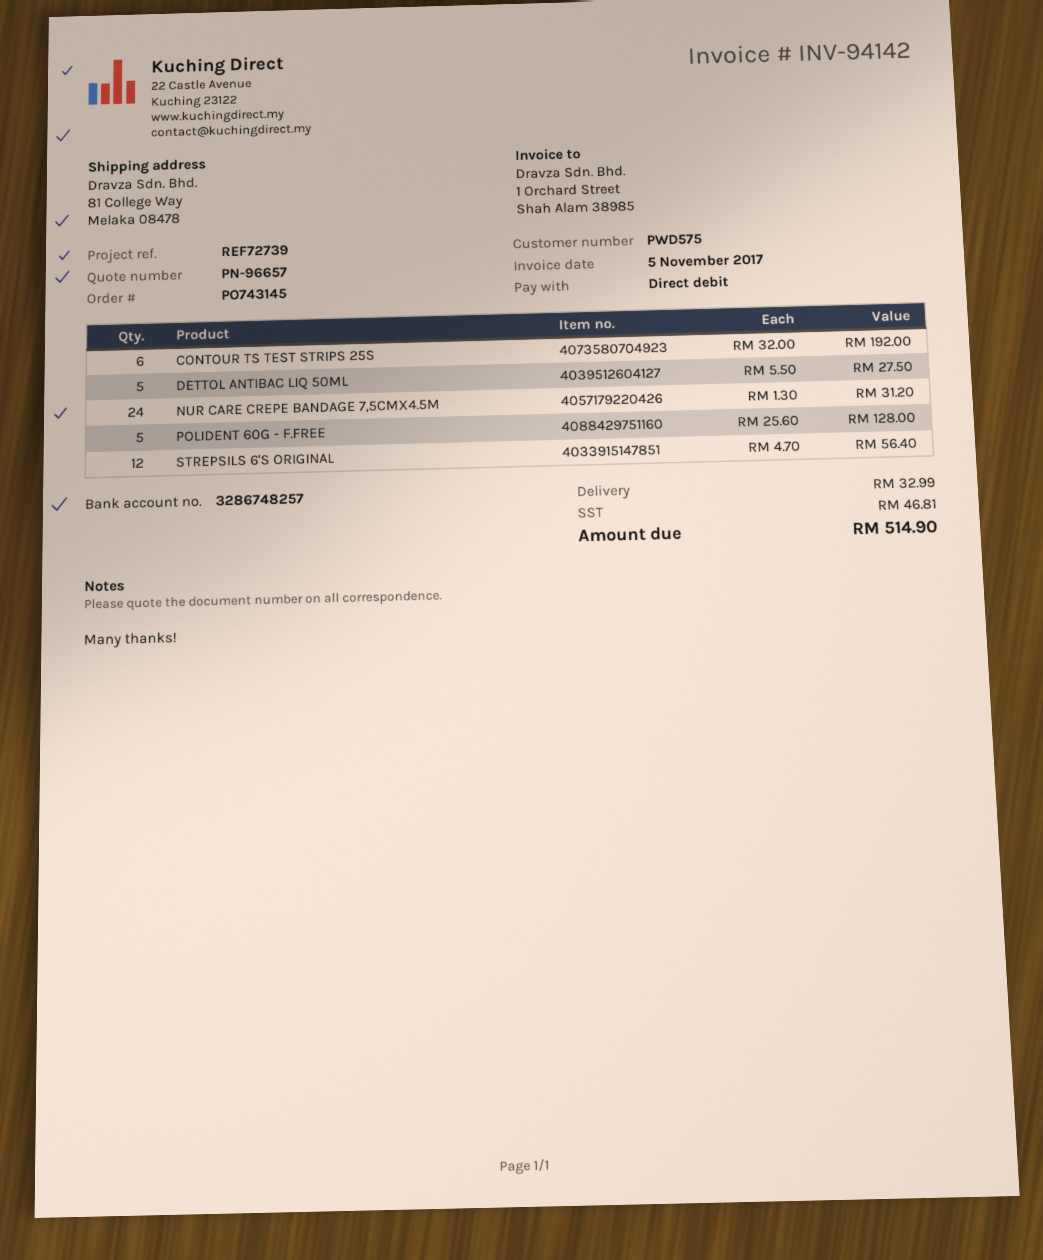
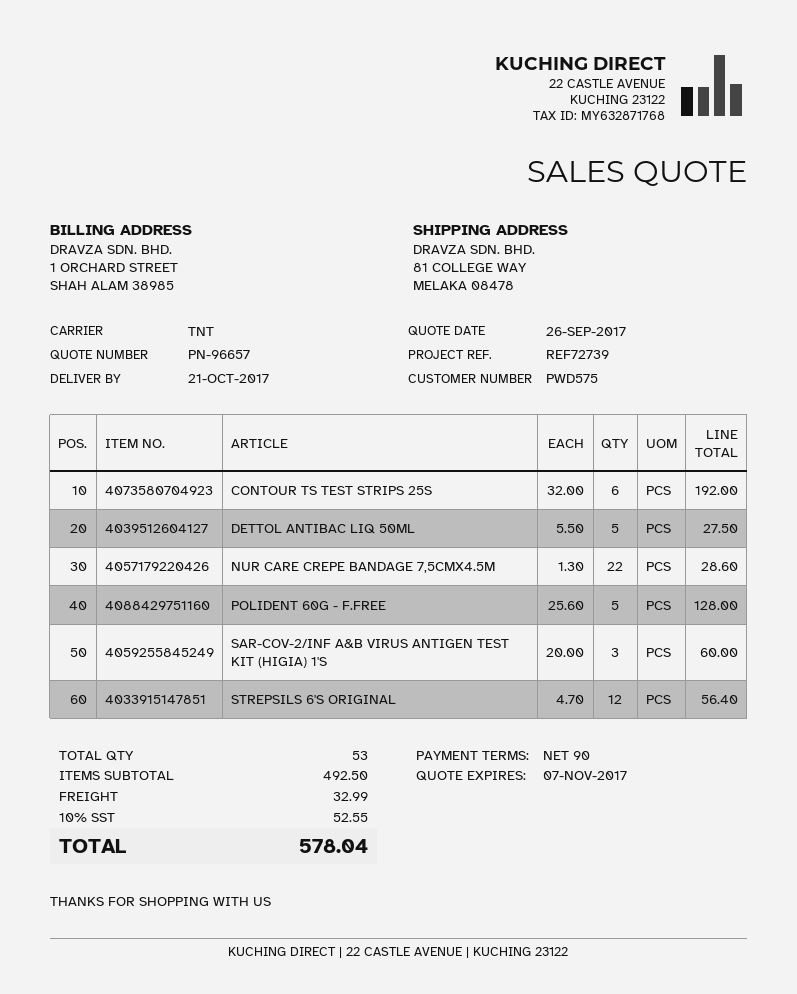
NUR CARE CREPE BANDAGE 7,5CMX4.5M: 24 x 1.30 = 31.20 -> 22 x 1.30 = 28.60
SAR-COV-2/INF A&B VIRUS ANTIGEN TEST KIT (HIGIA) 1'S: none -> 3 x 20.00 = 60.00
tax: 46.81 -> 52.55
total: 514.90 -> 578.04

